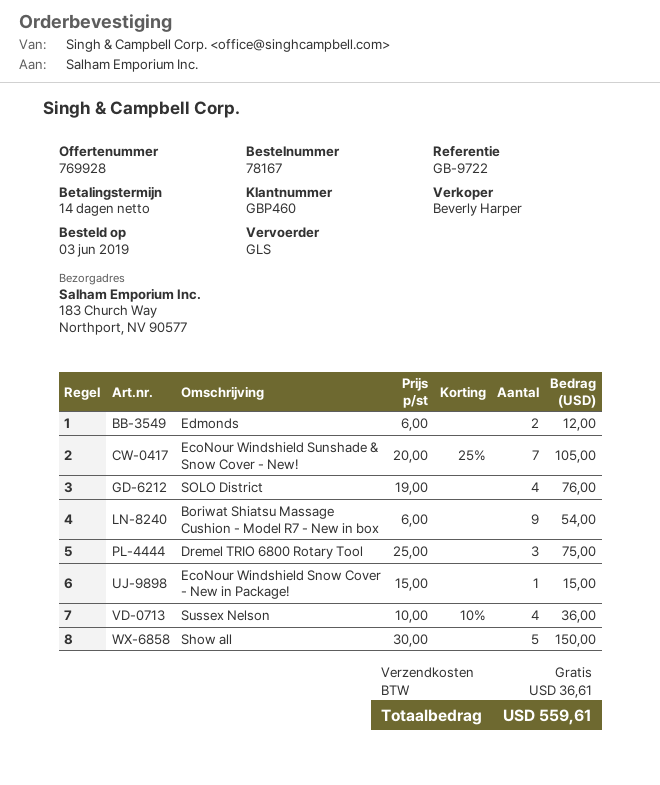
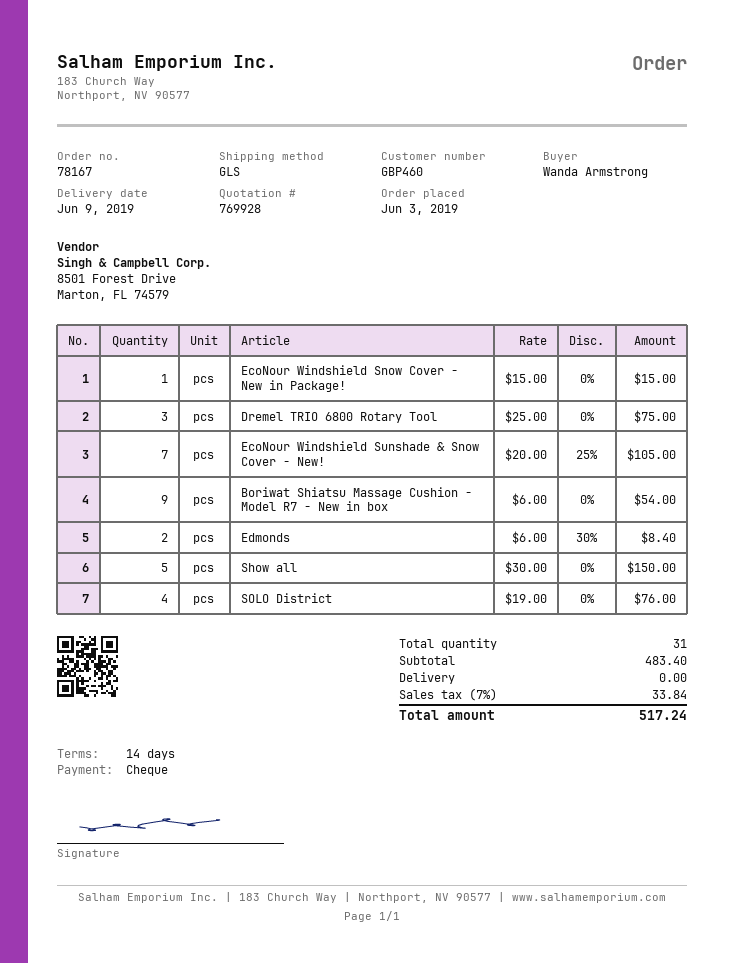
Edmonds: 2 x 6.00 = 12.00 -> 2 x 6.00 - 30% = 8.40
Sussex Nelson: 4 x 10.00 - 10% = 36.00 -> none
tax: 36.61 -> 33.84
total: 559.61 -> 517.24

